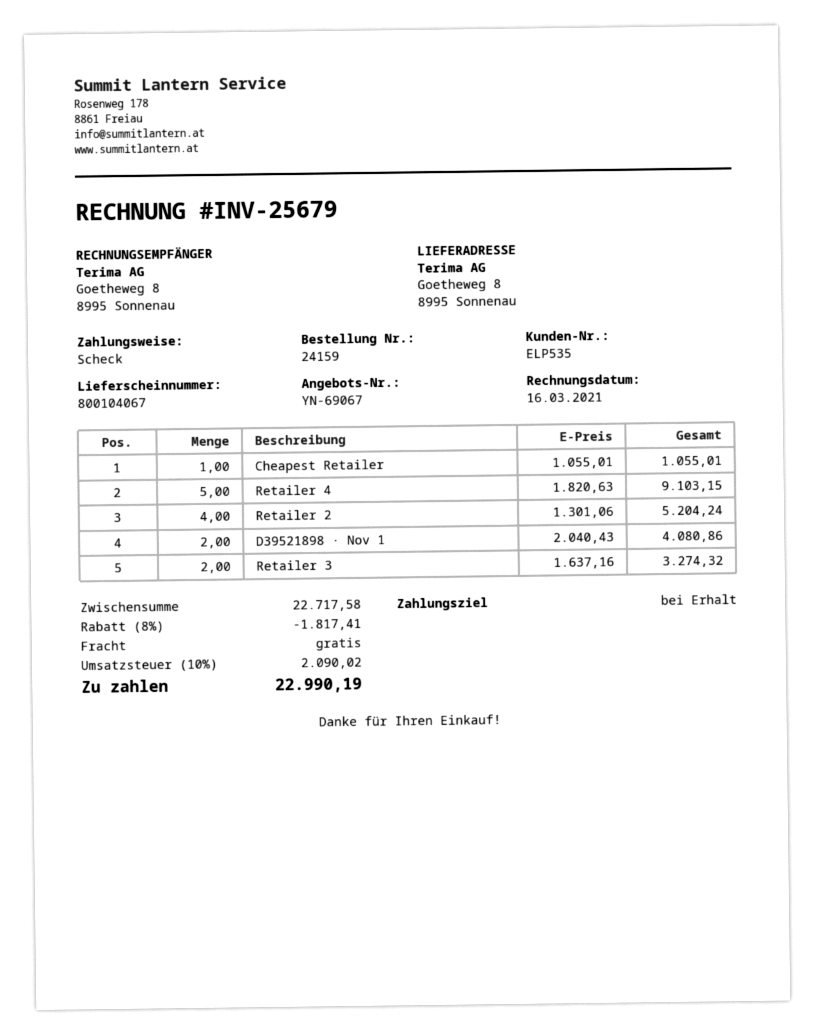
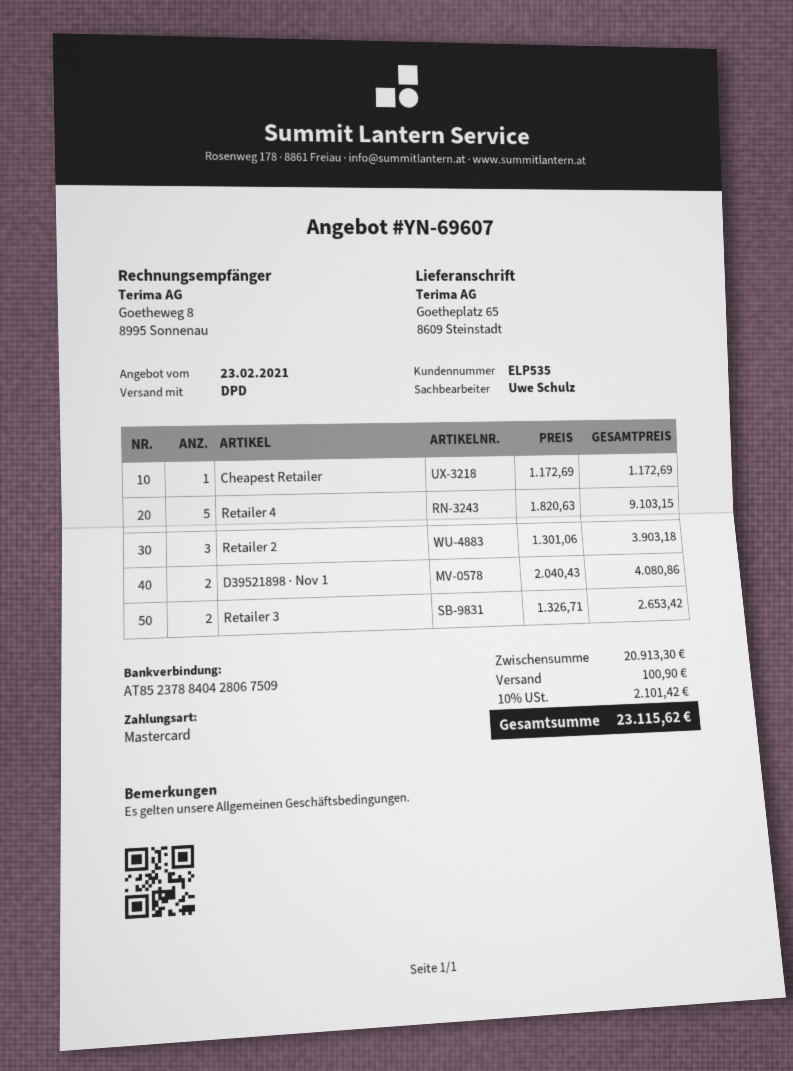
quote number: YN-69067 -> YN-69607
payment method: cheque -> Mastercard
ship to: Goetheweg 8, 8995 Sonnenau -> Goetheplatz 65, 8609 Steinstadt
Cheapest Retailer: 1 x 1055.01 = 1055.01 -> 1 x 1172.69 = 1172.69
Retailer 2: 4 x 1301.06 = 5204.24 -> 3 x 1301.06 = 3903.18
Retailer 3: 2 x 1637.16 = 3274.32 -> 2 x 1326.71 = 2653.42
subtotal: 22717.58 -> 20913.30
discount: 8% = 1817.41 -> none
shipping: 0.00 -> 100.90
tax: 10% = 2090.02 -> 10% = 2101.42
total: 22990.19 -> 23115.62

